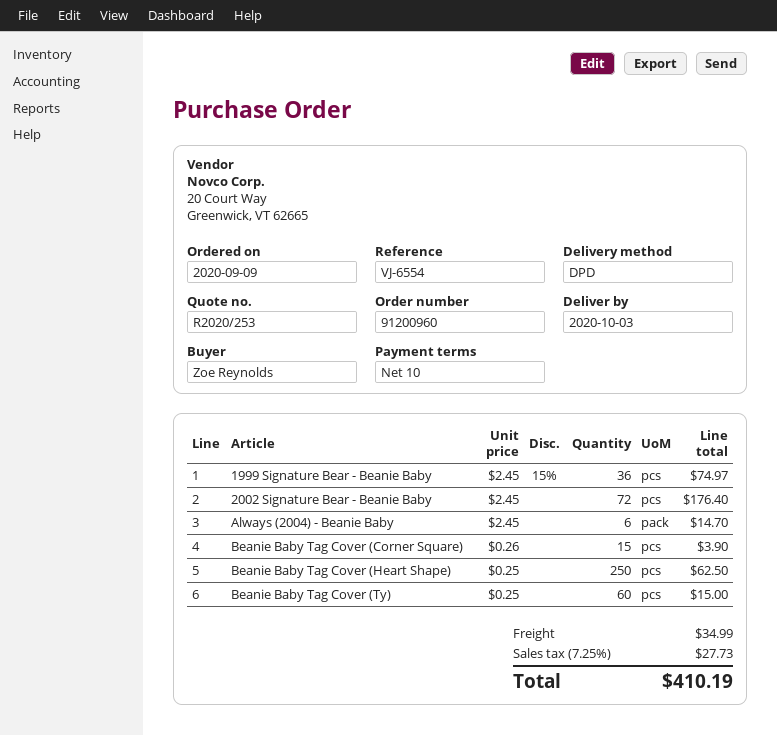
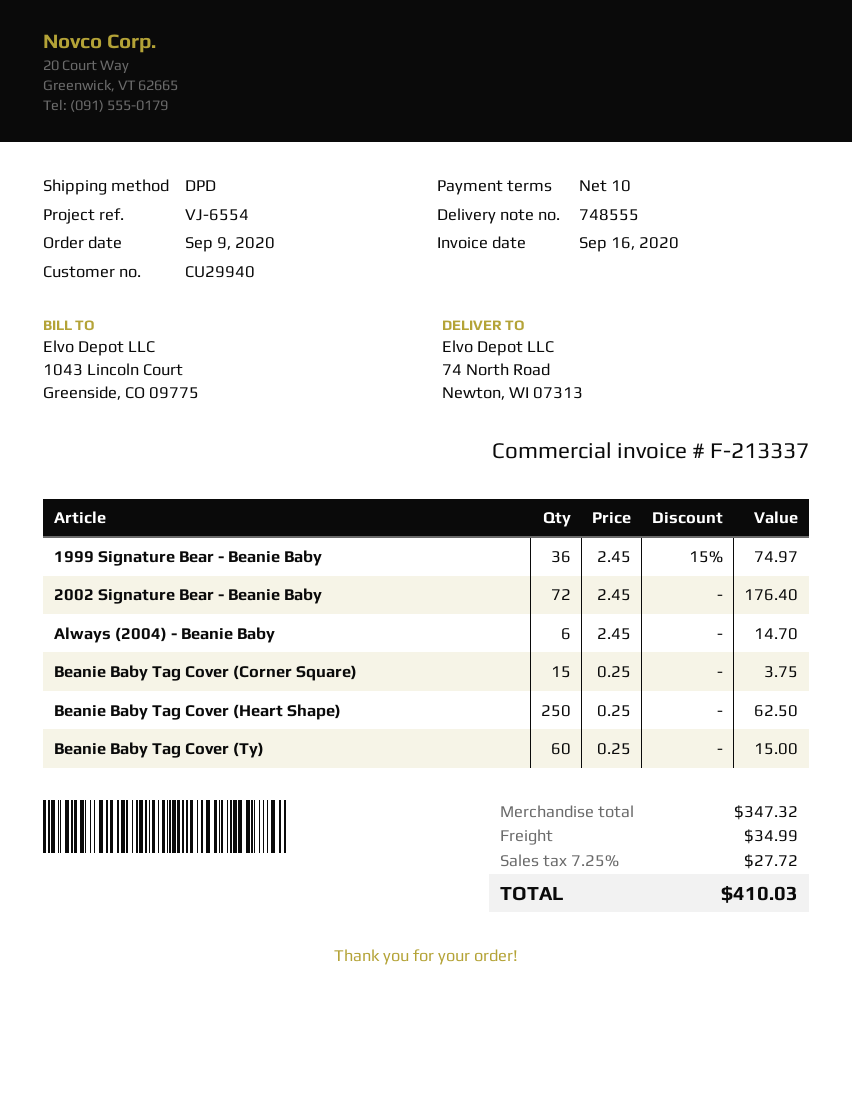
Beanie Baby Tag Cover (Corner Square): 15 x 0.26 = 3.90 -> 15 x 0.25 = 3.75
tax: 7.25% = 27.73 -> 7.25% = 27.72
total: 410.19 -> 410.03

